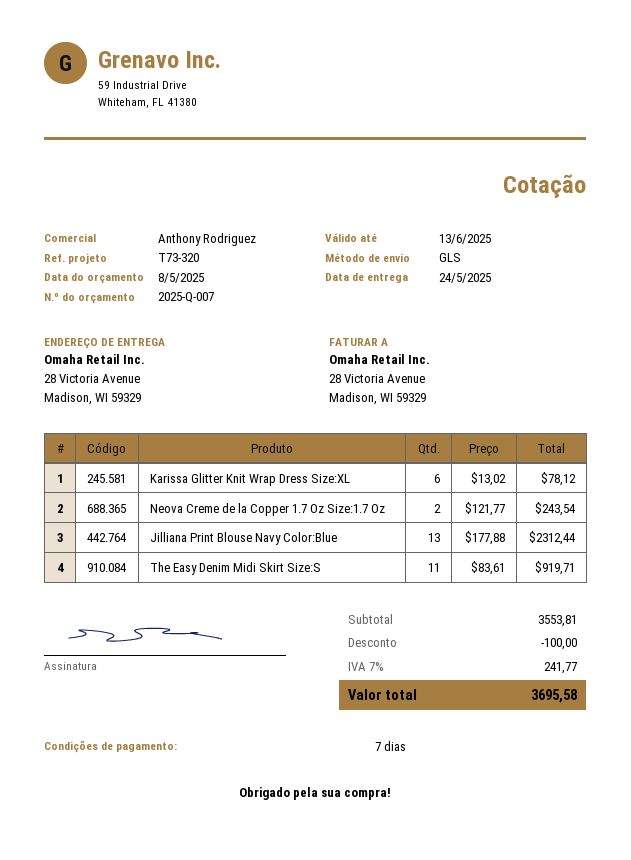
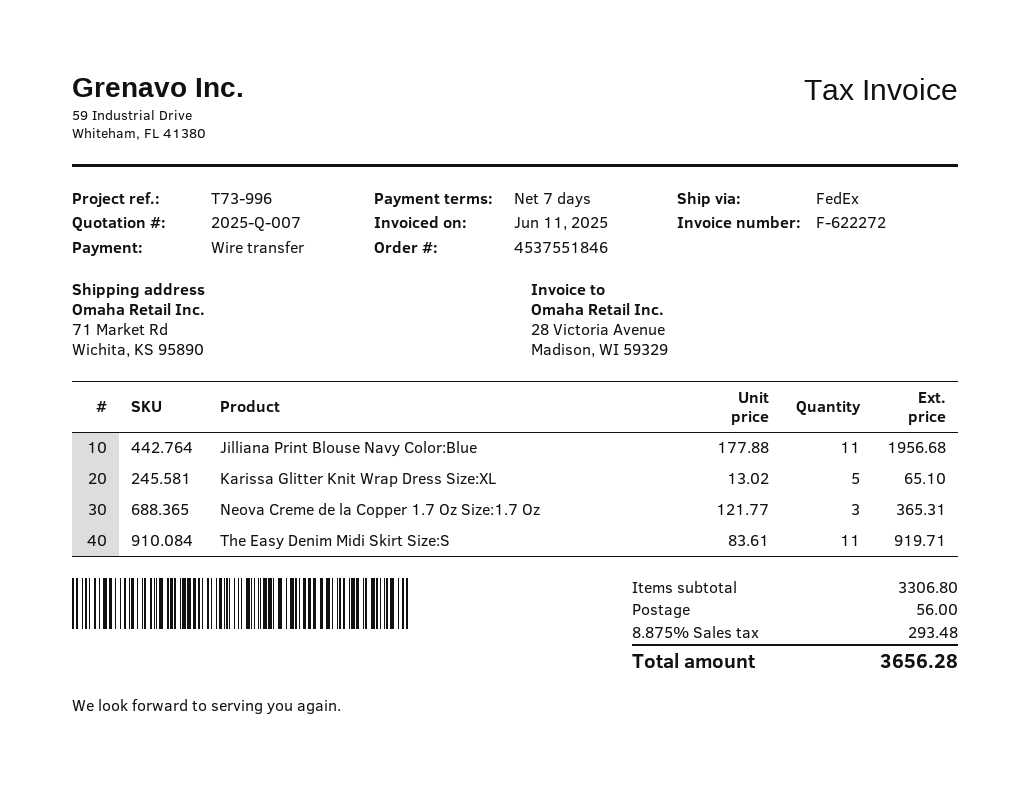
reference: T73-320 -> T73-996
shipping method: GLS -> FedEx
ship to: 28 Victoria Avenue, Madison, WI 59329 -> 71 Market Rd, Wichita, KS 95890
Karissa Glitter Knit Wrap Dress Size:XL: 6 x 13.02 = 78.12 -> 5 x 13.02 = 65.10
Neova Creme de la Copper 1.7 Oz Size:1.7 Oz: 2 x 121.77 = 243.54 -> 3 x 121.77 = 365.31
Jilliana Print Blouse Navy Color:Blue: 13 x 177.88 = 2312.44 -> 11 x 177.88 = 1956.68
subtotal: 3553.81 -> 3306.80
discount: 100.00 -> none
shipping: none -> 56.00
tax: 7% = 241.77 -> 8.875% = 293.48
total: 3695.58 -> 3656.28

